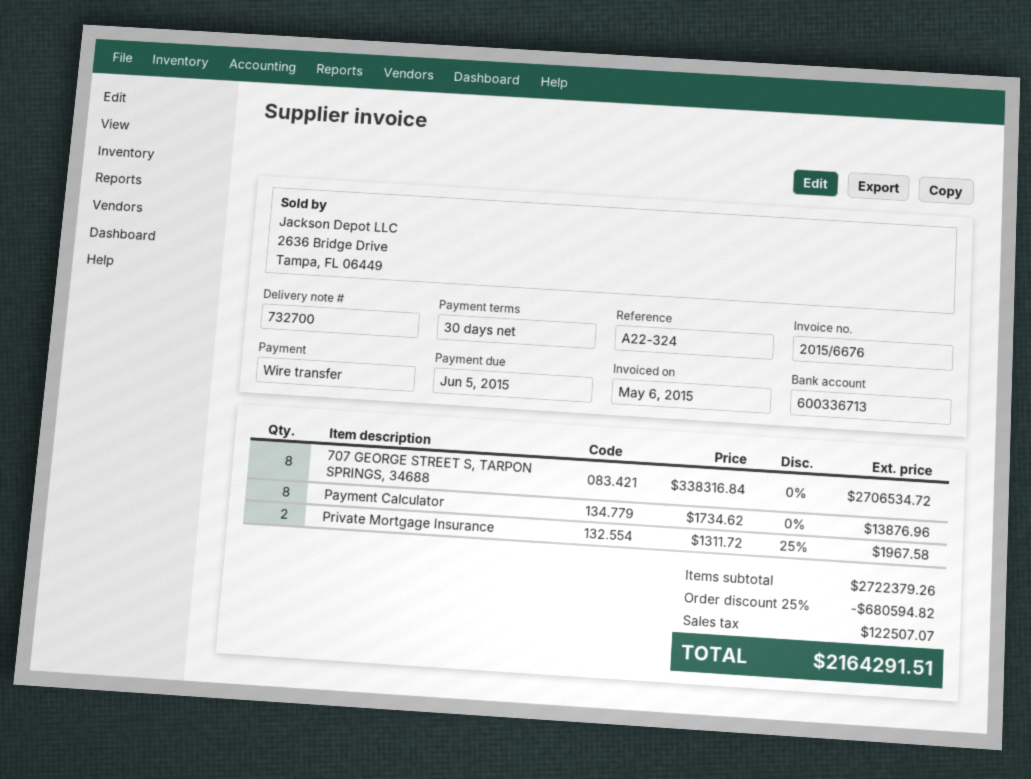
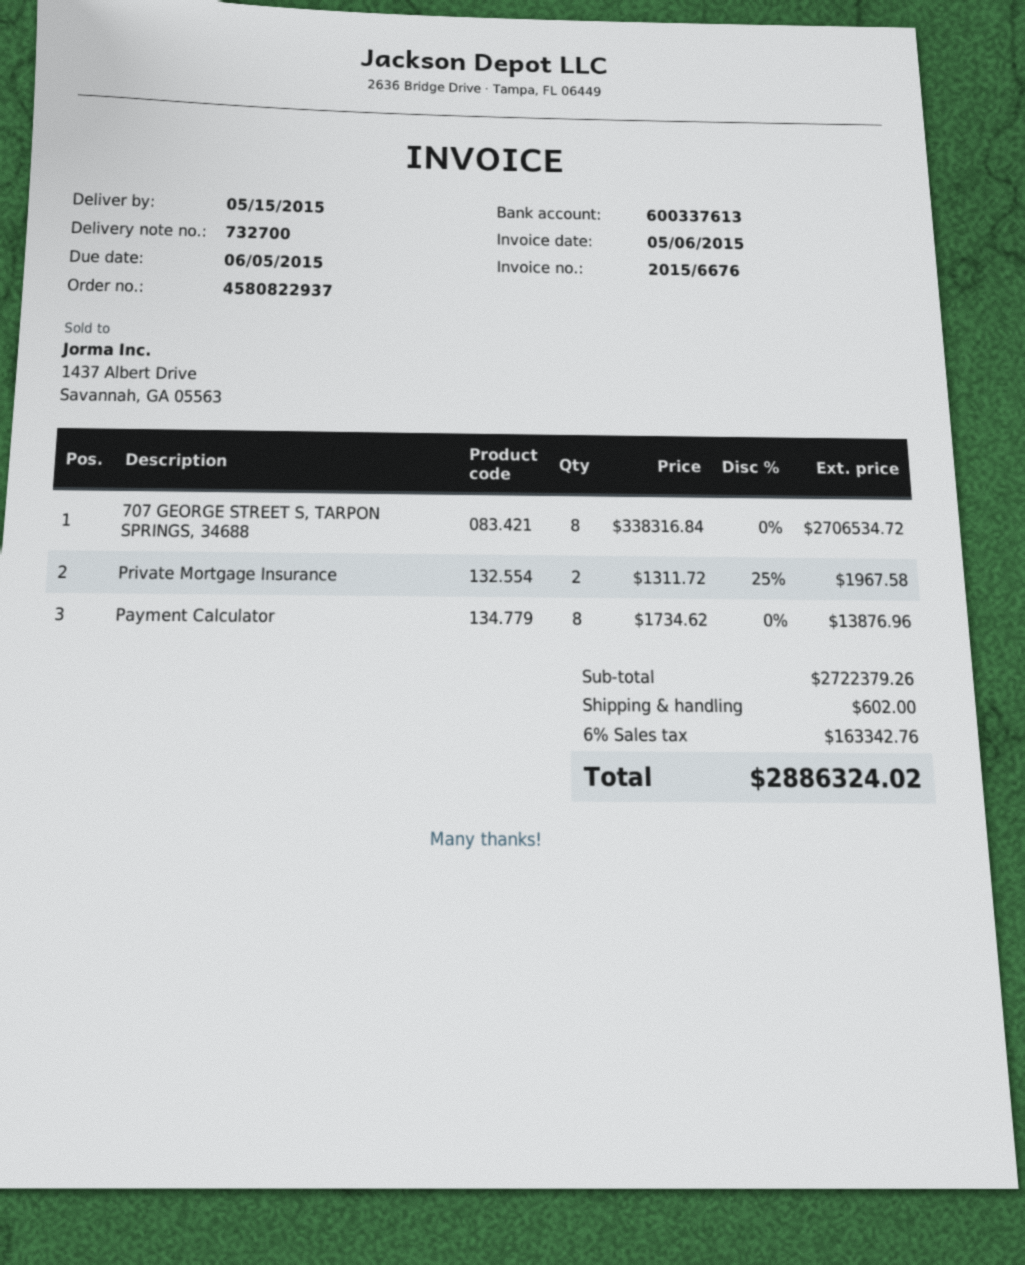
bank account: 600336713 -> 600337613
discount: 25% = 680594.82 -> none
shipping: none -> 602.00
tax: 122507.07 -> 163342.76
total: 2164291.51 -> 2886324.02

